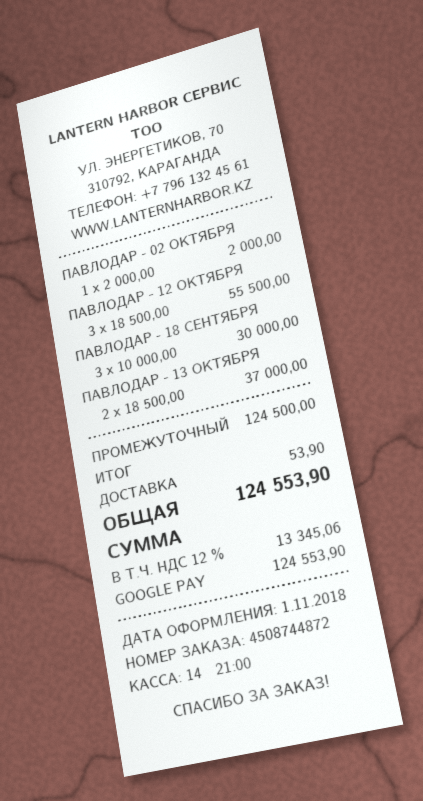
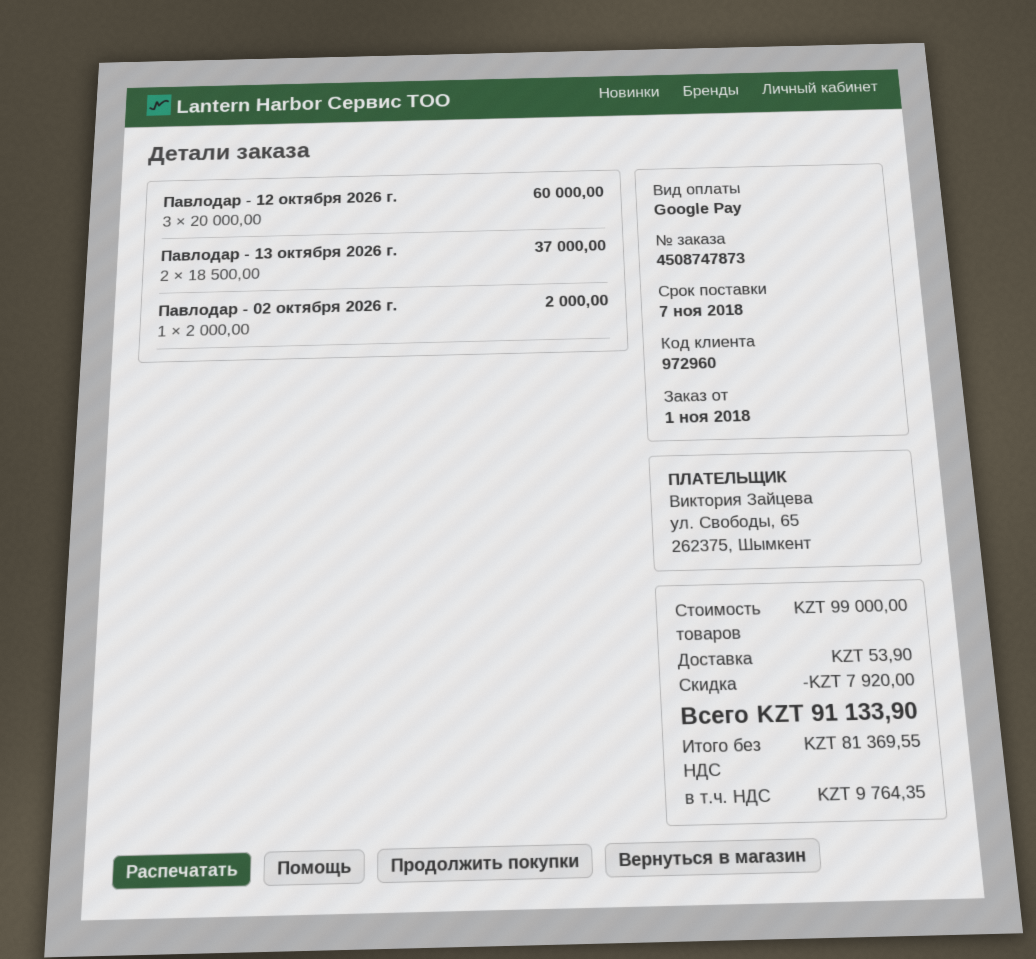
order number: 4508744872 -> 4508747873
ПАВЛОДАР - 12 ОКТЯБРЯ: 3 x 18500.00 = 55500.00 -> 3 x 20000.00 = 60000.00
ПАВЛОДАР - 18 СЕНТЯБРЯ: 3 x 10000.00 = 30000.00 -> none
subtotal: 124500.00 -> 99000.00
discount: none -> 7920.00
tax: 13345.06 -> 9764.35
total: 124553.90 -> 91133.90

